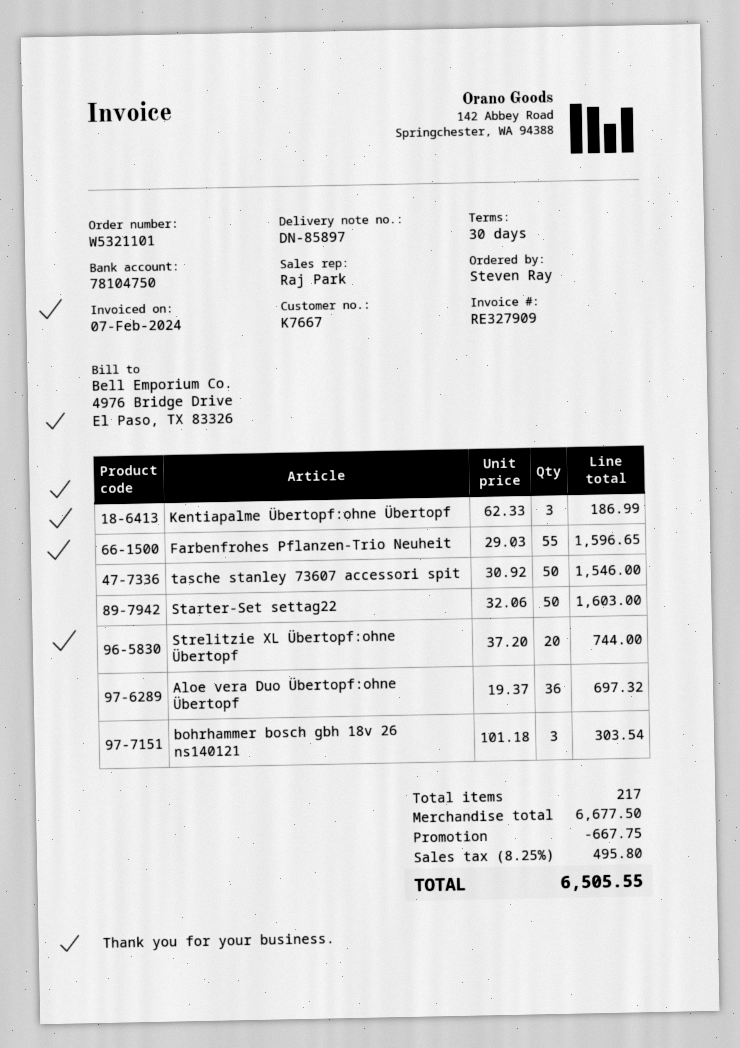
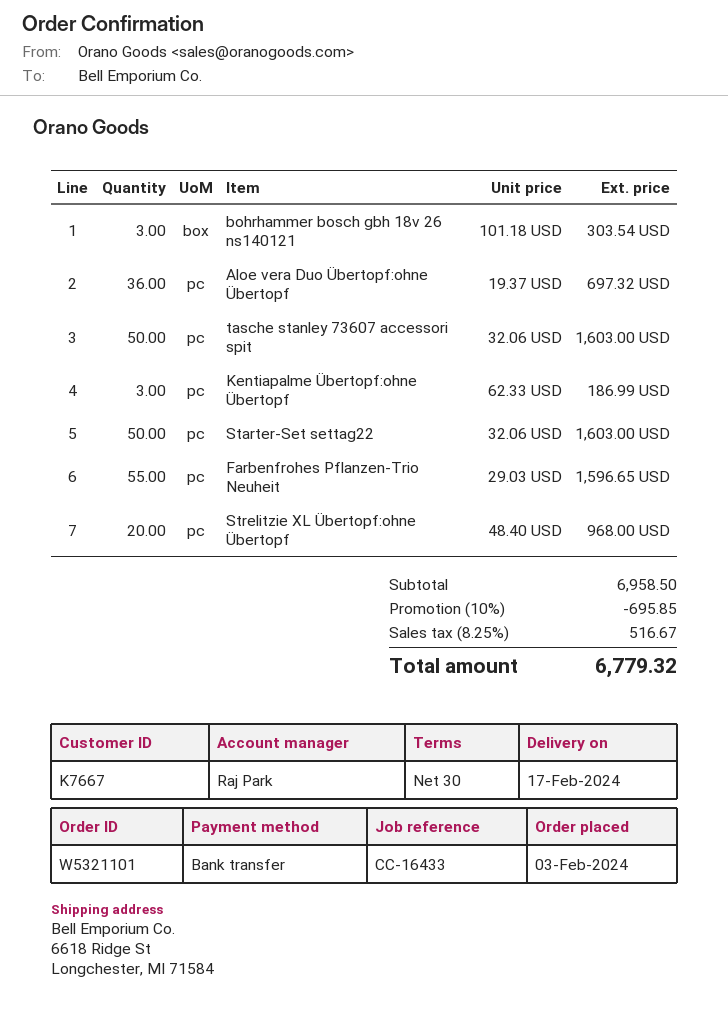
tasche stanley 73607 accessori spit: 50 x 30.92 = 1546.00 -> 50 x 32.06 = 1603.00
Strelitzie XL Übertopf:ohne Übertopf: 20 x 37.20 = 744.00 -> 20 x 48.40 = 968.00
subtotal: 6677.50 -> 6958.50
discount: 667.75 -> 695.85
tax: 8.25% = 495.80 -> 8.25% = 516.67
total: 6505.55 -> 6779.32

